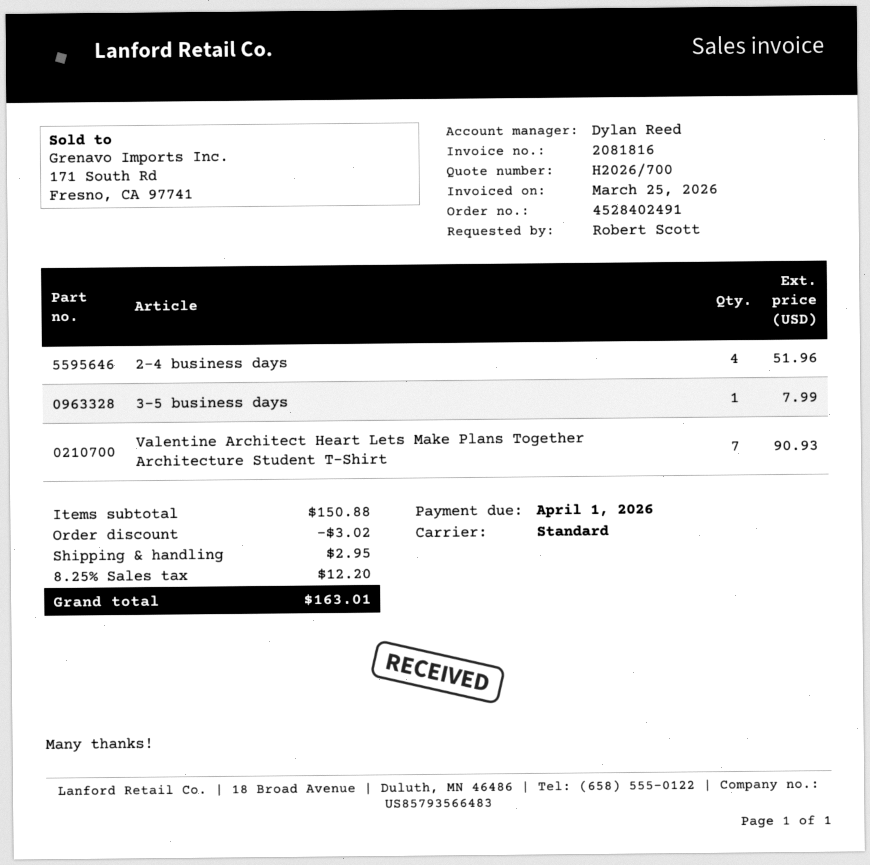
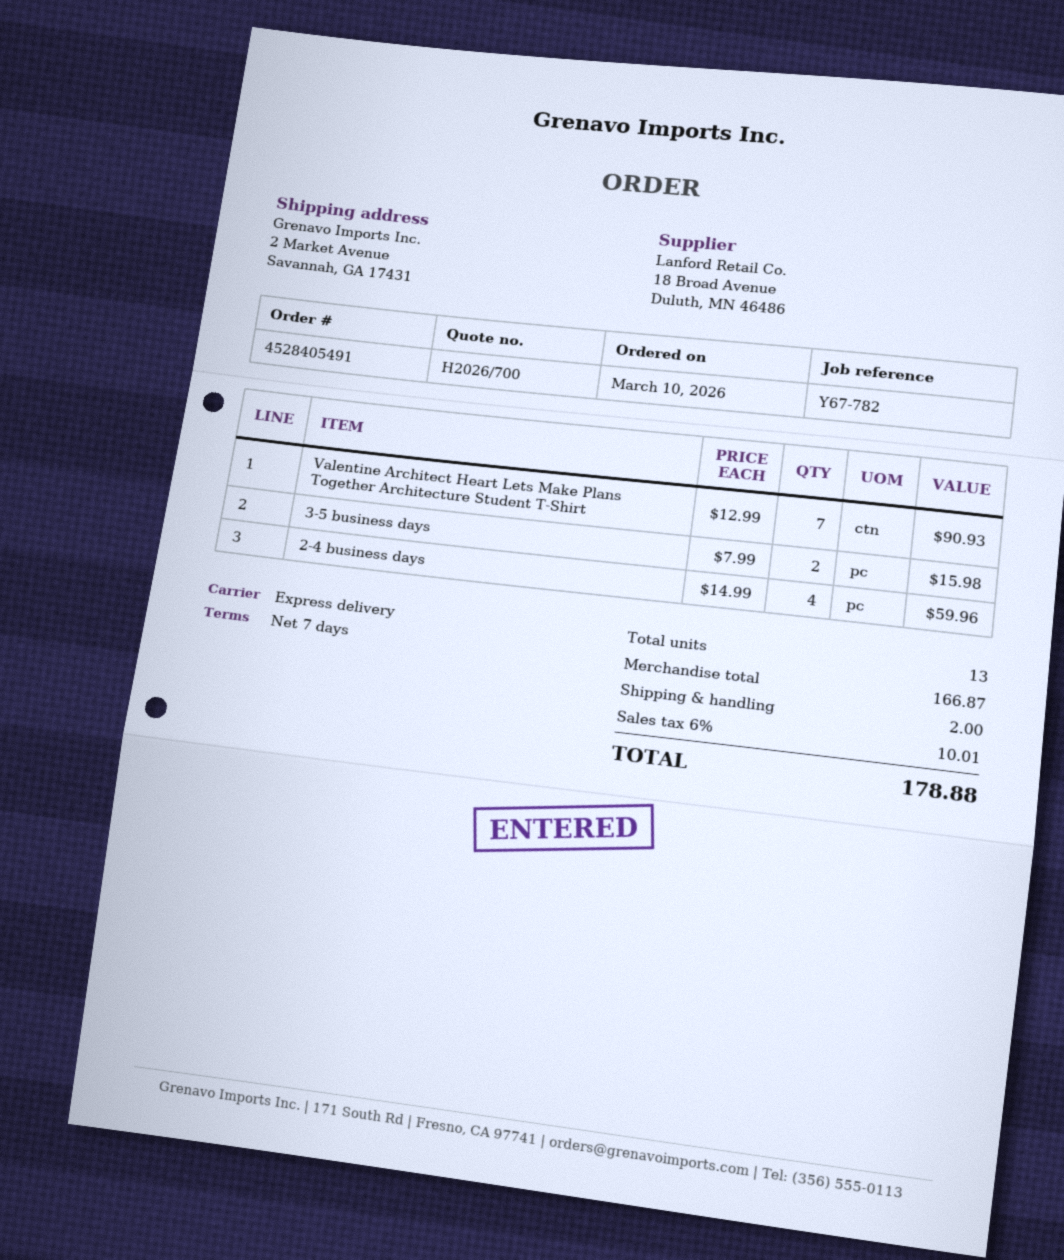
order number: 4528402491 -> 4528405491
shipping method: standard -> express
2-4 business days: 4 for 51.96 -> 4 for 59.96
3-5 business days: 1 for 7.99 -> 2 for 15.98
subtotal: 150.88 -> 166.87
discount: 3.02 -> none
shipping: 2.95 -> 2.00
tax: 8.25% = 12.20 -> 6% = 10.01
total: 163.01 -> 178.88

